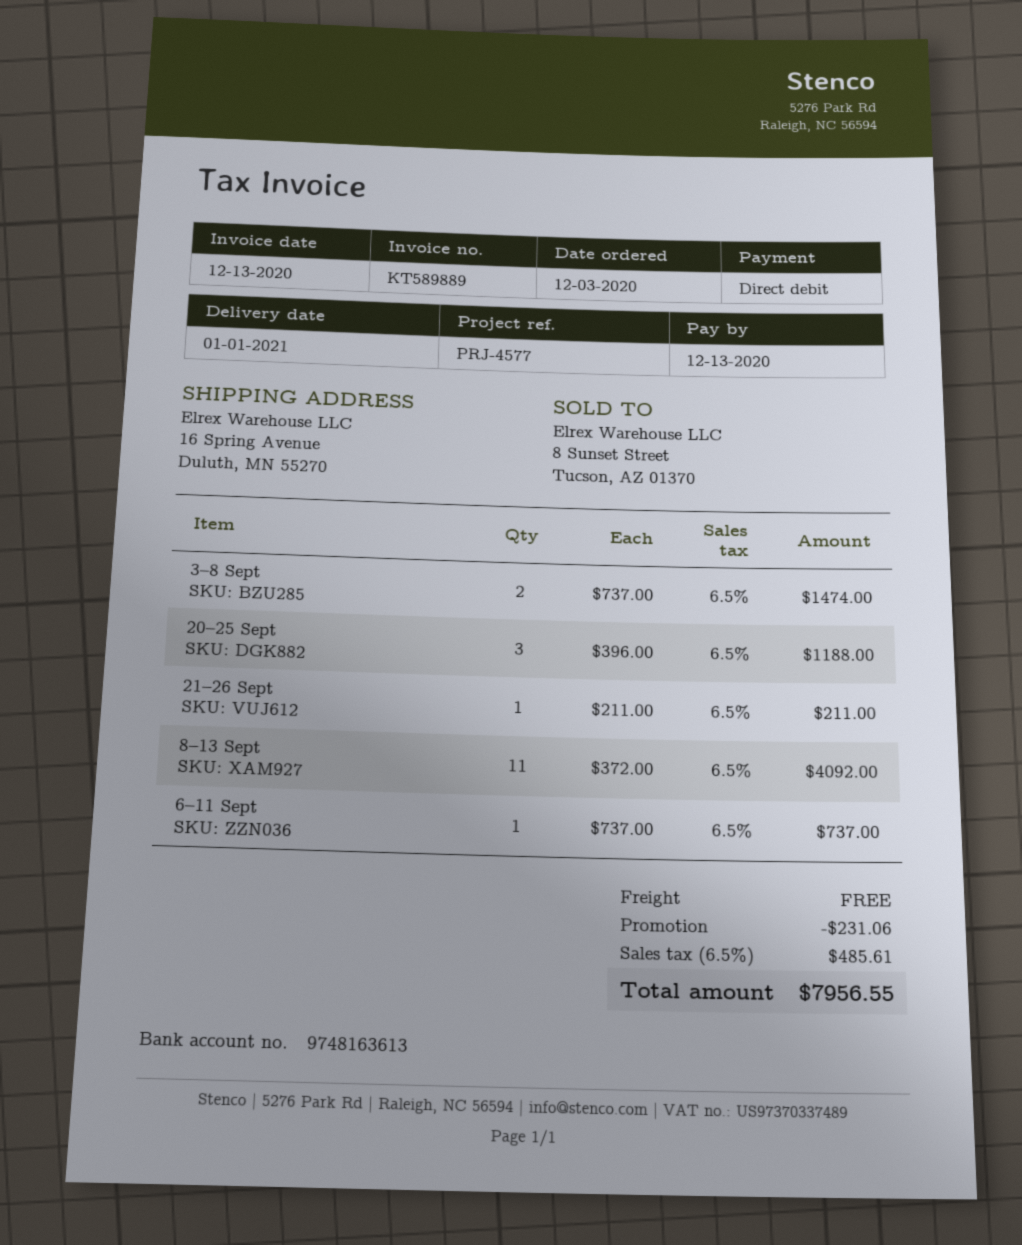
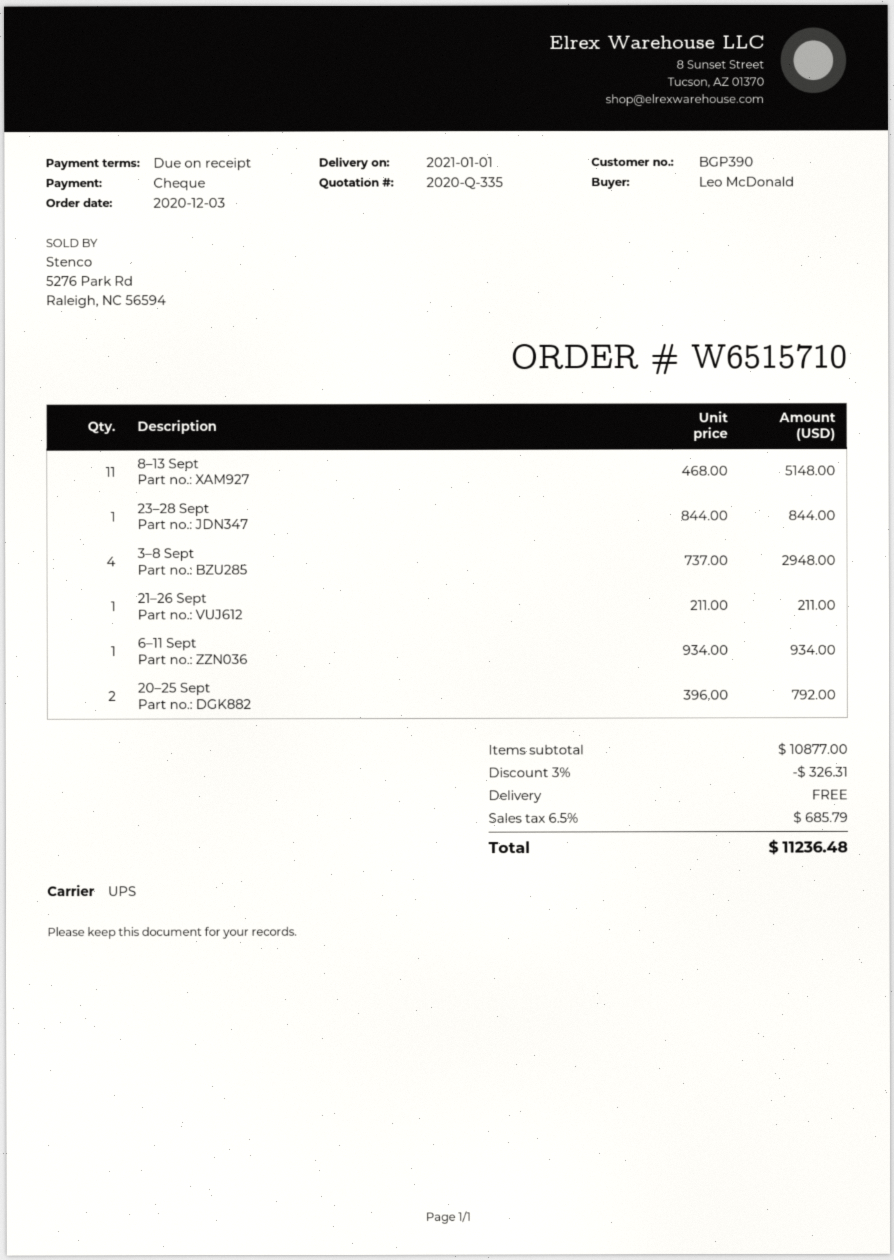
payment method: direct debit -> cheque
3–8 Sept: 2 x 737.00 = 1474.00 -> 4 x 737.00 = 2948.00
20–25 Sept: 3 x 396.00 = 1188.00 -> 2 x 396.00 = 792.00
8–13 Sept: 11 x 372.00 = 4092.00 -> 11 x 468.00 = 5148.00
6–11 Sept: 1 x 737.00 = 737.00 -> 1 x 934.00 = 934.00
23–28 Sept: none -> 1 x 844.00 = 844.00
discount: 231.06 -> 326.31
tax: 6.5% = 485.61 -> 6.5% = 685.79
total: 7956.55 -> 11236.48

